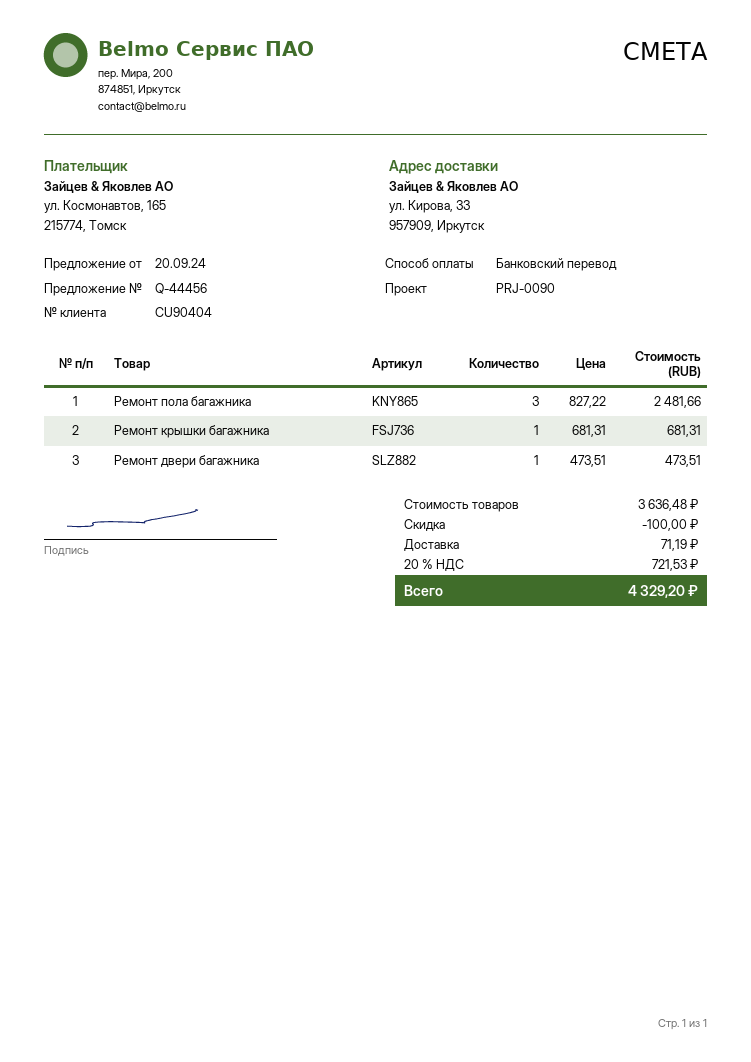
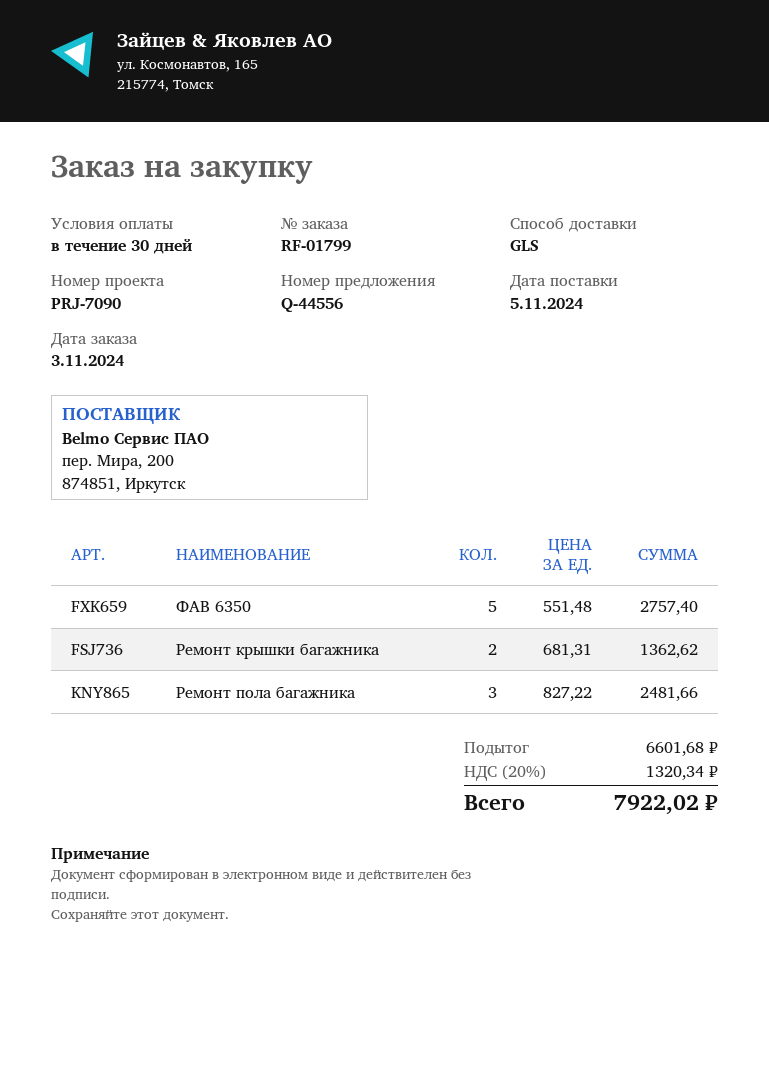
quote number: Q-44456 -> Q-44556
reference: PRJ-0090 -> PRJ-7090
Ремонт крышки багажника: 1 x 681.31 = 681.31 -> 2 x 681.31 = 1362.62
Ремонт двери багажника: 1 x 473.51 = 473.51 -> none
ФАВ 6350: none -> 5 x 551.48 = 2757.40
subtotal: 3636.48 -> 6601.68
discount: 100.00 -> none
shipping: 71.19 -> none
tax: 20% = 721.53 -> 20% = 1320.34
total: 4329.20 -> 7922.02

